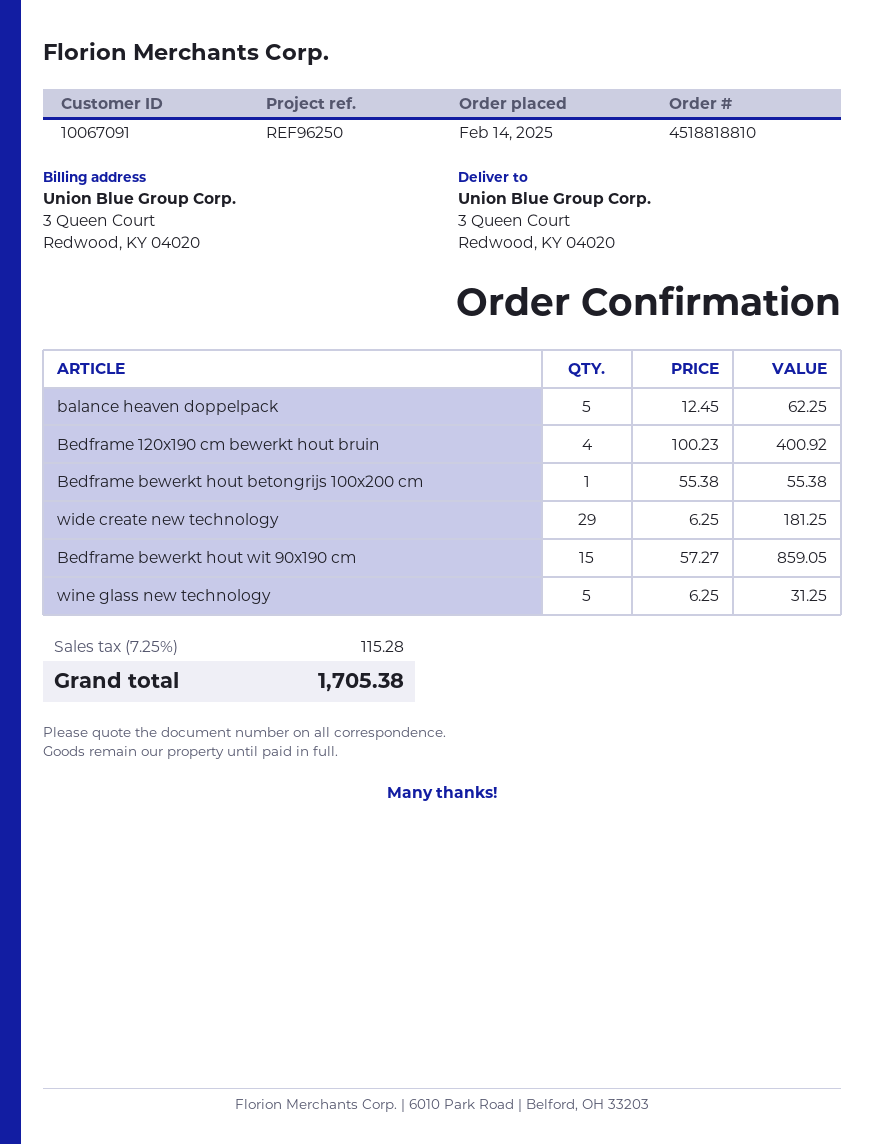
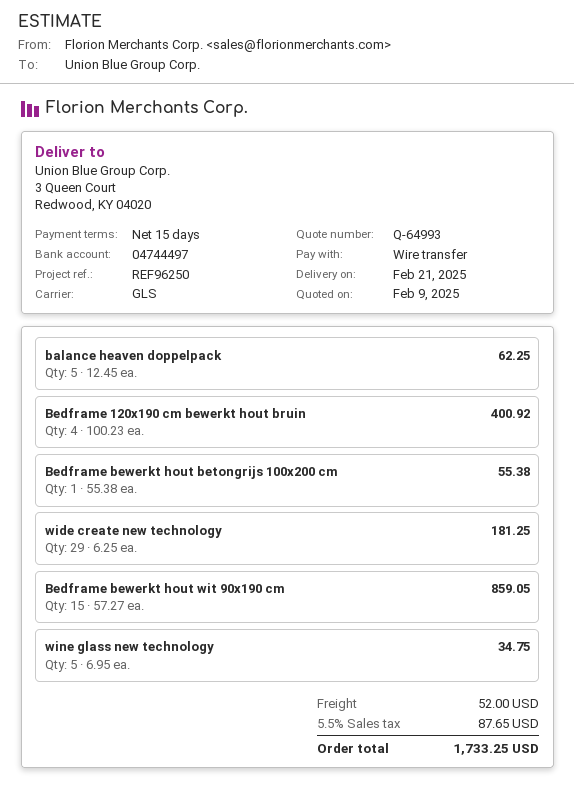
wine glass new technology: 5 x 6.25 = 31.25 -> 5 x 6.95 = 34.75
shipping: none -> 52.00
tax: 7.25% = 115.28 -> 5.5% = 87.65
total: 1705.38 -> 1733.25

